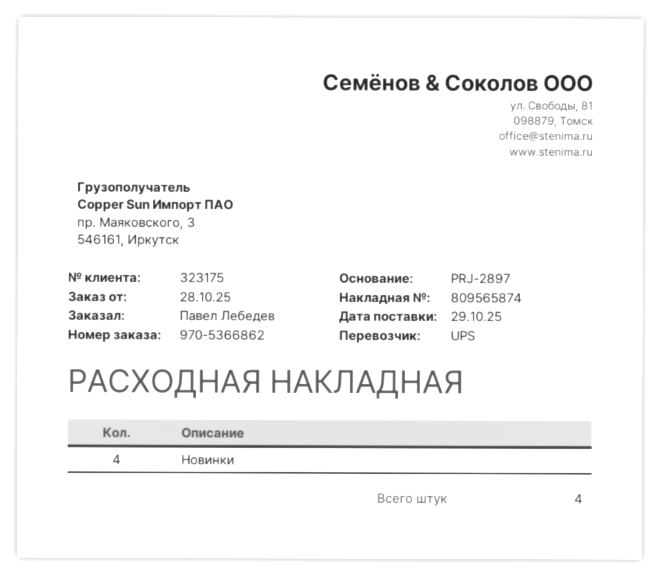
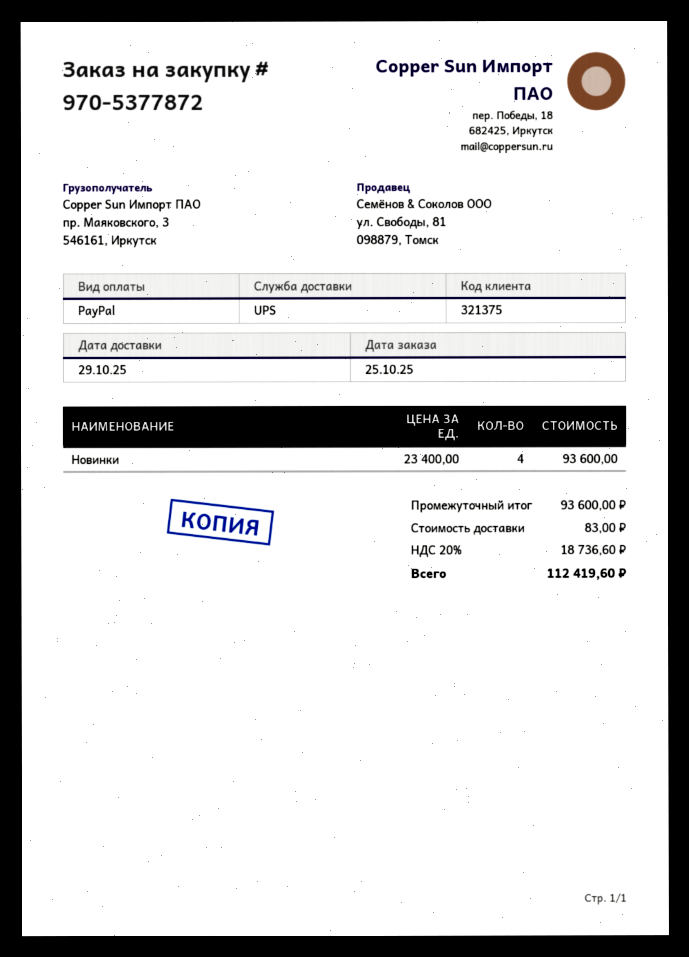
order number: 970-5366862 -> 970-5377872
order date: 2025-10-28 -> 2025-10-25
customer number: 323175 -> 321375

